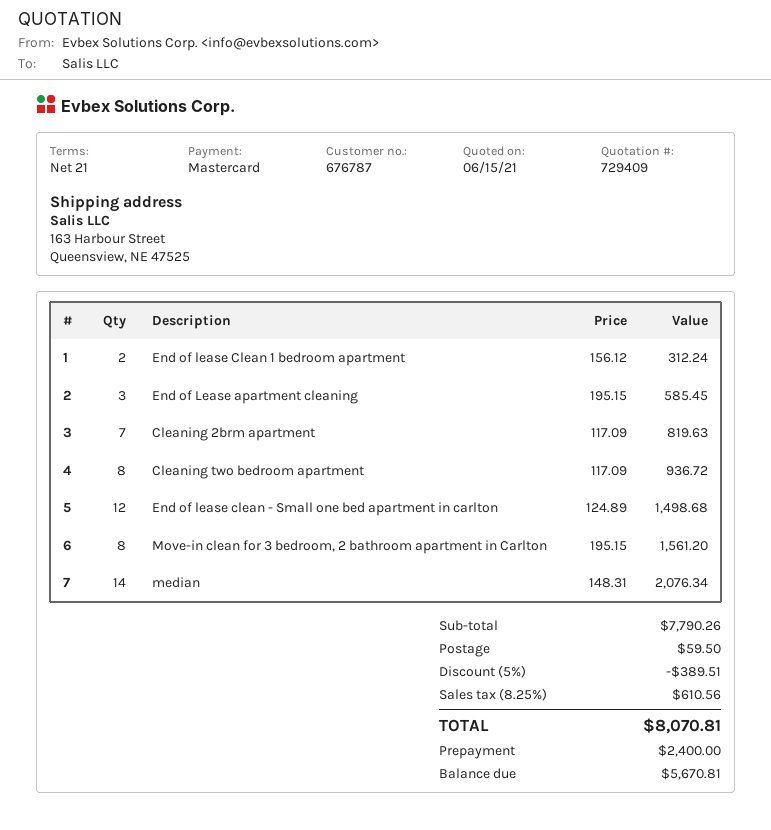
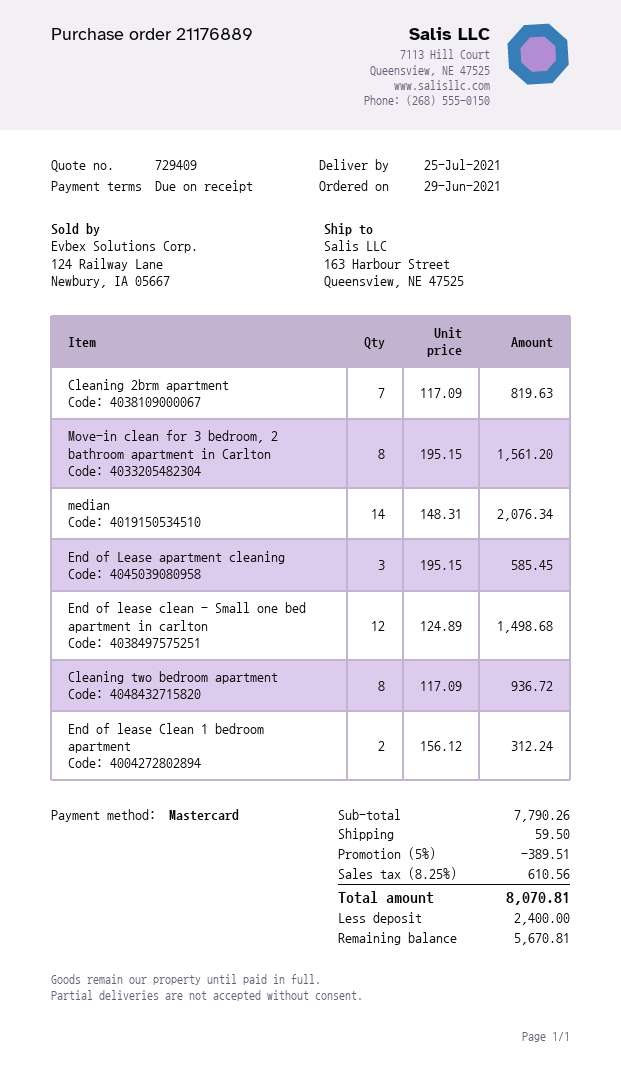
payment terms: 21 days -> on receipt

